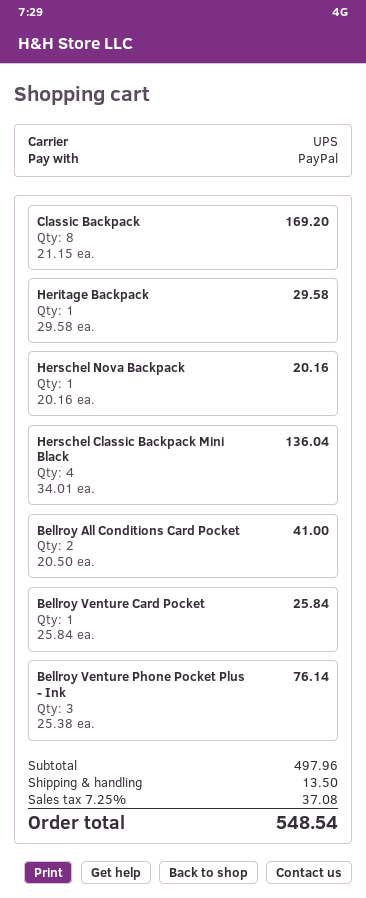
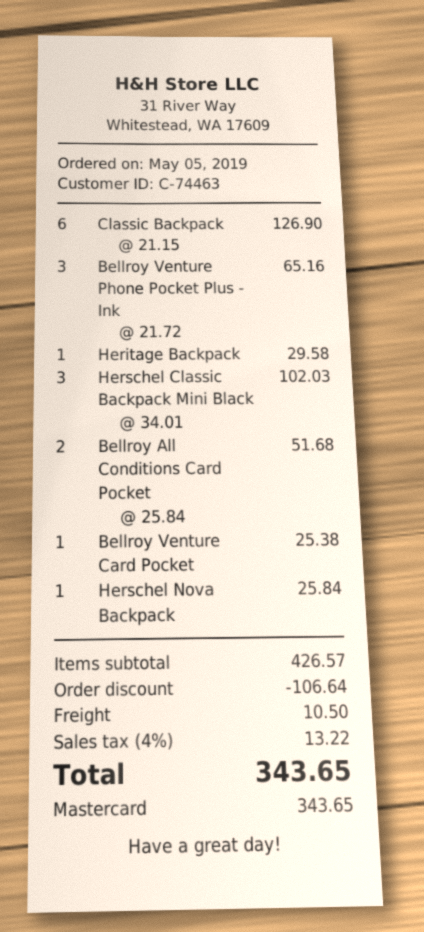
payment method: PayPal -> Mastercard
Classic Backpack: 8 x 21.15 = 169.20 -> 6 x 21.15 = 126.90
Herschel Nova Backpack: 1 x 20.16 = 20.16 -> 1 x 25.84 = 25.84
Herschel Classic Backpack Mini Black: 4 x 34.01 = 136.04 -> 3 x 34.01 = 102.03
Bellroy All Conditions Card Pocket: 2 x 20.50 = 41.00 -> 2 x 25.84 = 51.68
Bellroy Venture Card Pocket: 1 x 25.84 = 25.84 -> 1 x 25.38 = 25.38
Bellroy Venture Phone Pocket Plus - Ink: 3 x 25.38 = 76.14 -> 3 x 21.72 = 65.16
subtotal: 497.96 -> 426.57
discount: none -> 106.64
shipping: 13.50 -> 10.50
tax: 7.25% = 37.08 -> 4% = 13.22
total: 548.54 -> 343.65

